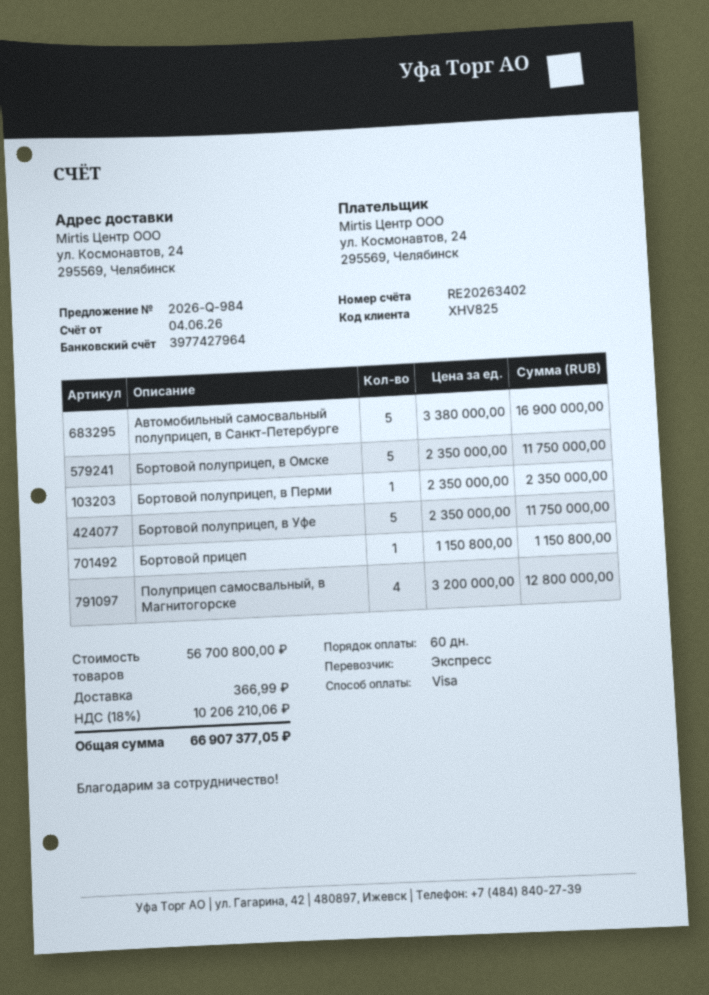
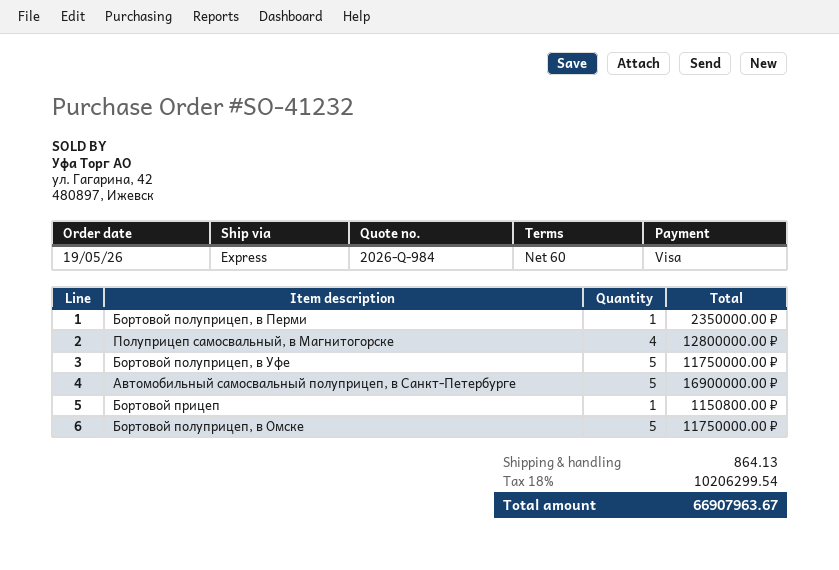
shipping: 366.99 -> 864.13
tax: 18% = 10206210.06 -> 18% = 10206299.54
total: 66907377.05 -> 66907963.67

